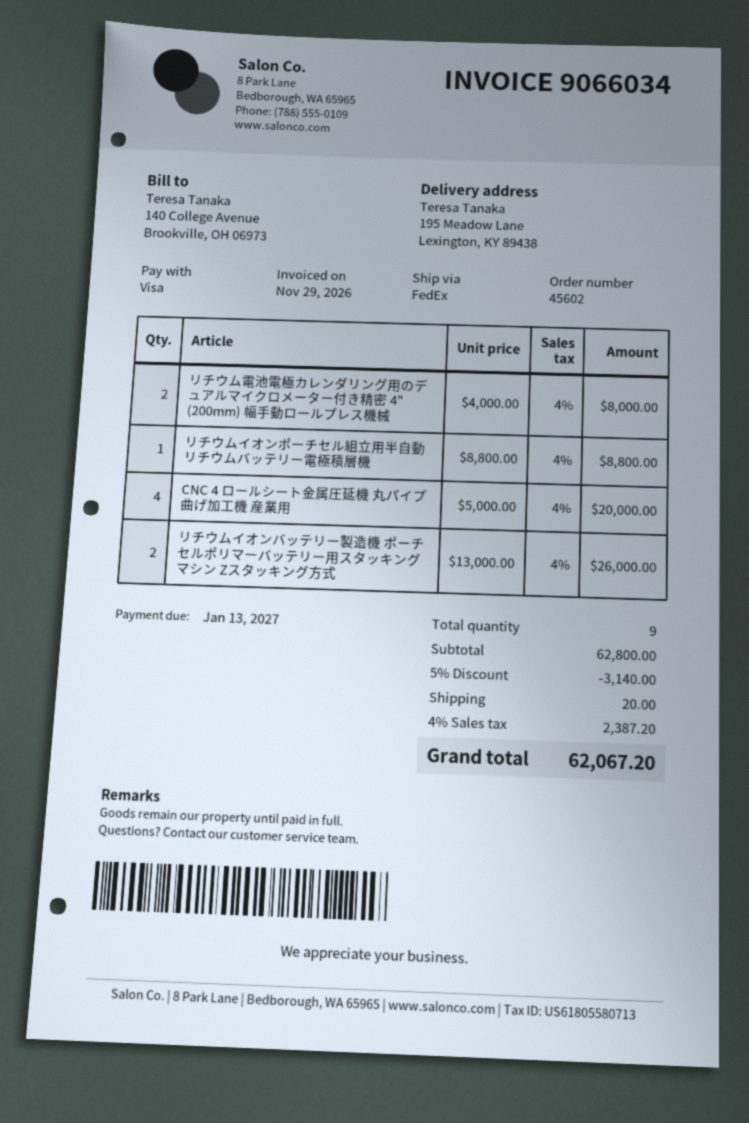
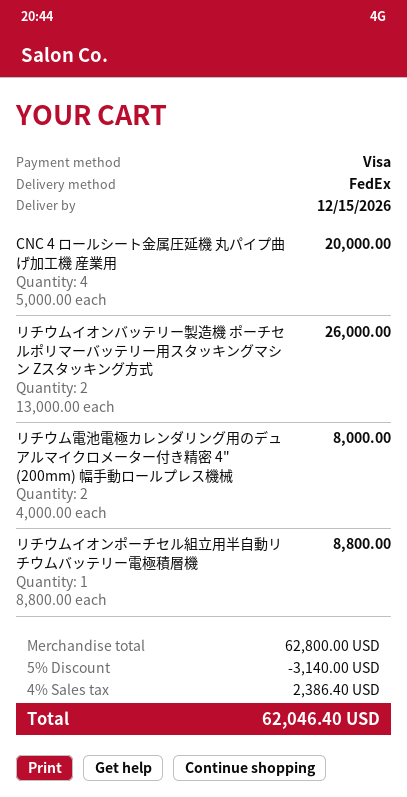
shipping: 20.00 -> none
tax: 4% = 2387.20 -> 4% = 2386.40
total: 62067.20 -> 62046.40

